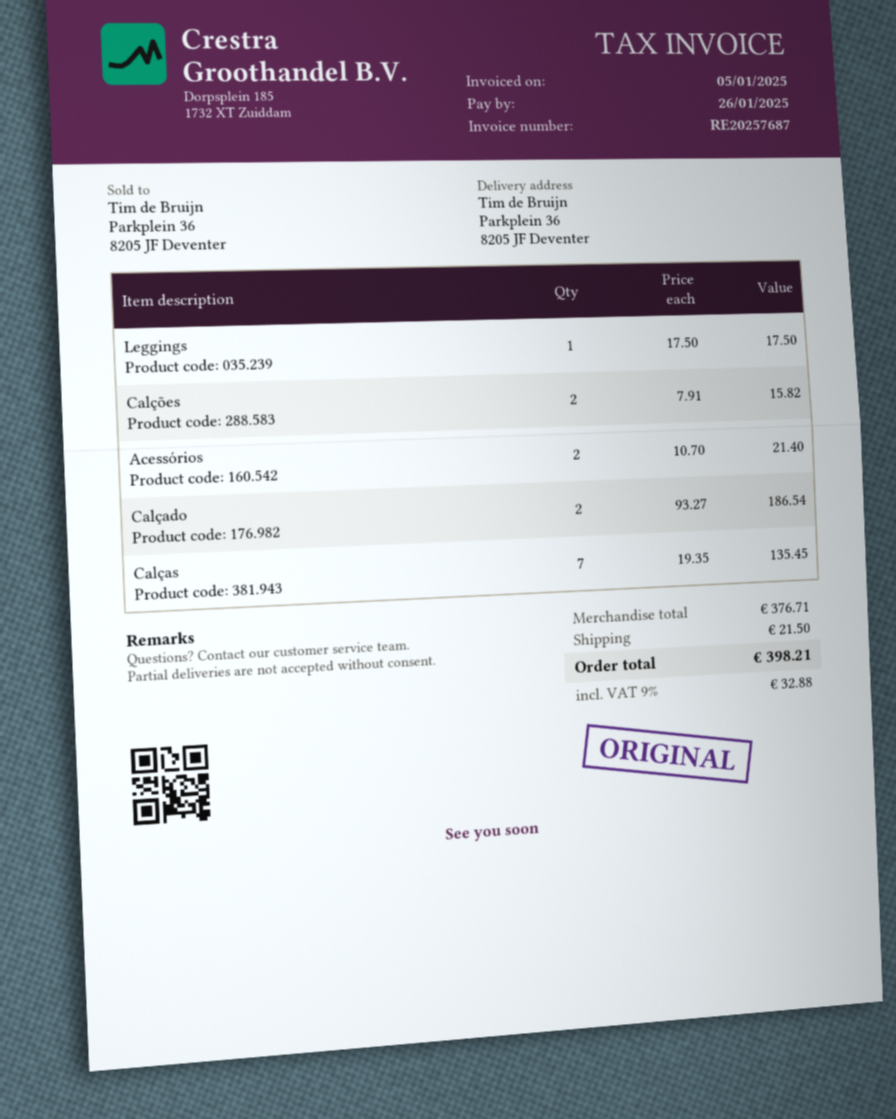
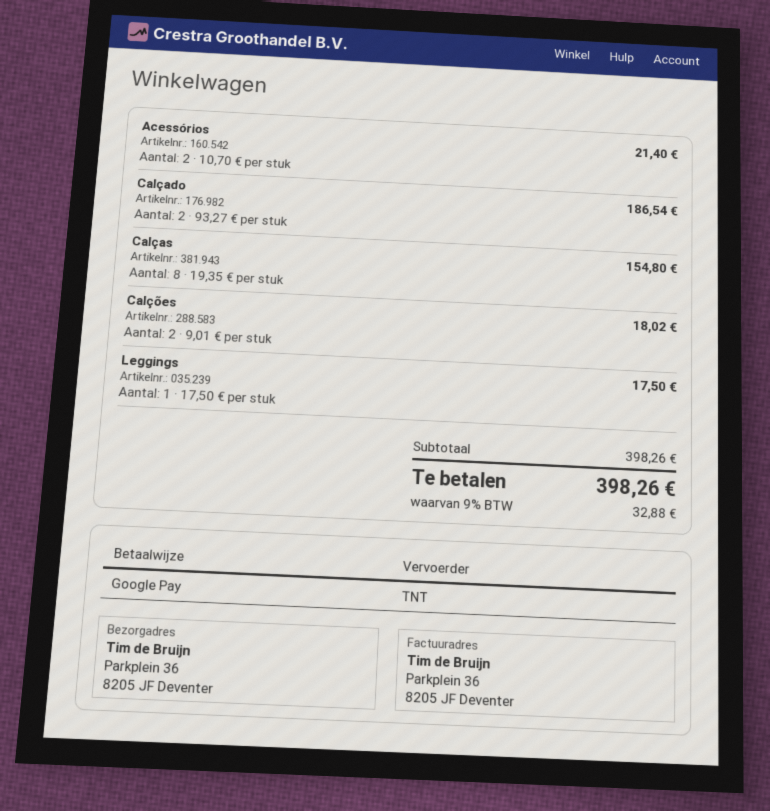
Calções: 2 x 7.91 = 15.82 -> 2 x 9.01 = 18.02
Calças: 7 x 19.35 = 135.45 -> 8 x 19.35 = 154.80
subtotal: 376.71 -> 398.26
shipping: 21.50 -> none
total: 398.21 -> 398.26

